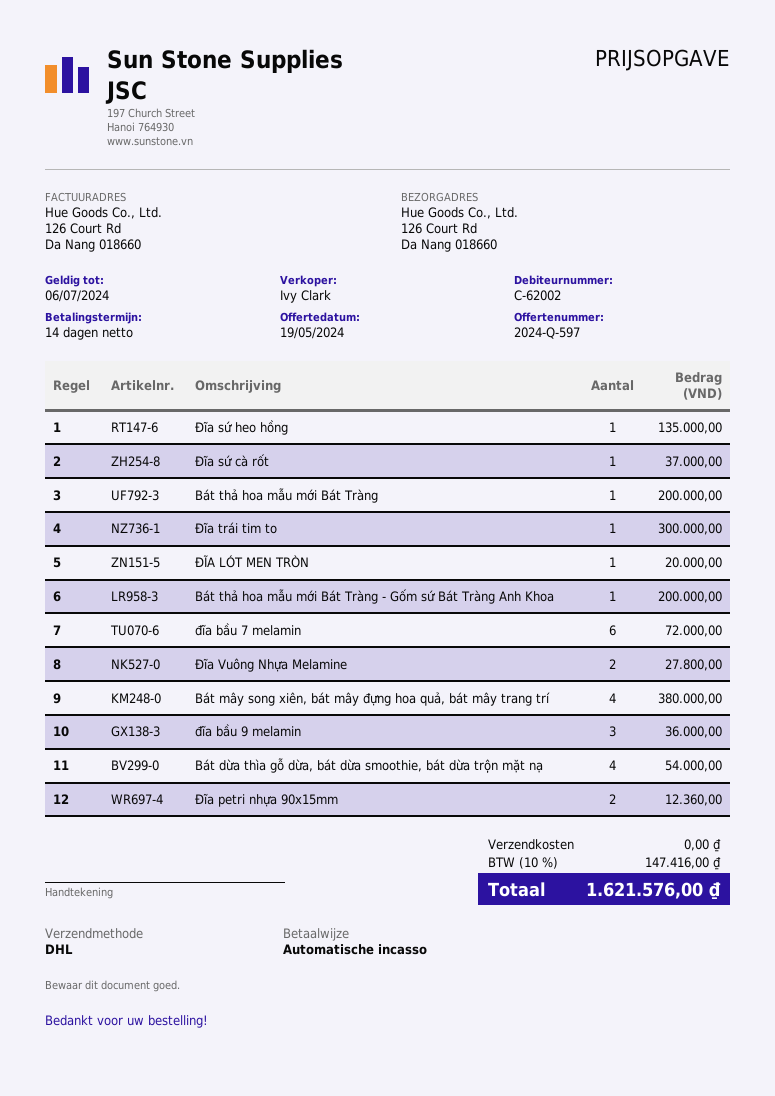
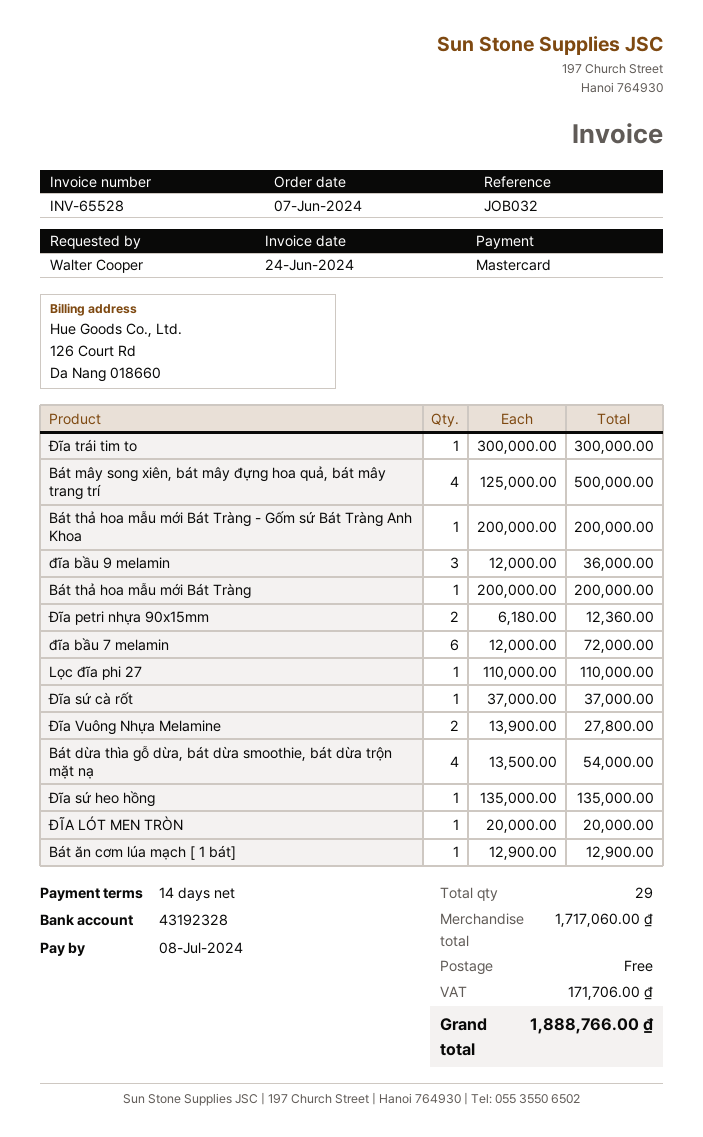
payment method: direct debit -> Mastercard
Bát mây song xiên, bát mây đựng hoa quả, bát mây trang trí: 4 for 380000.00 -> 4 for 500000.00
Lọc đĩa phi 27: none -> 1 for 110000.00
Bát ăn cơm lúa mạch [ 1 bát]: none -> 1 for 12900.00
tax: 147416.00 -> 171706.00
total: 1621576.00 -> 1888766.00

